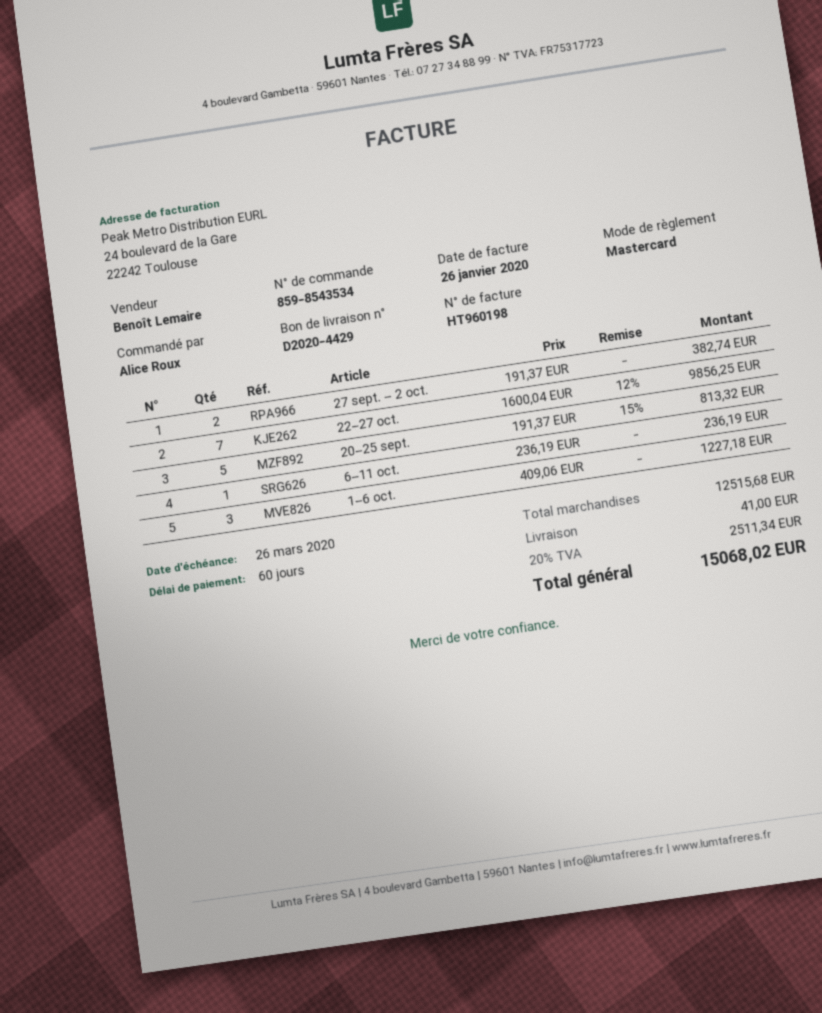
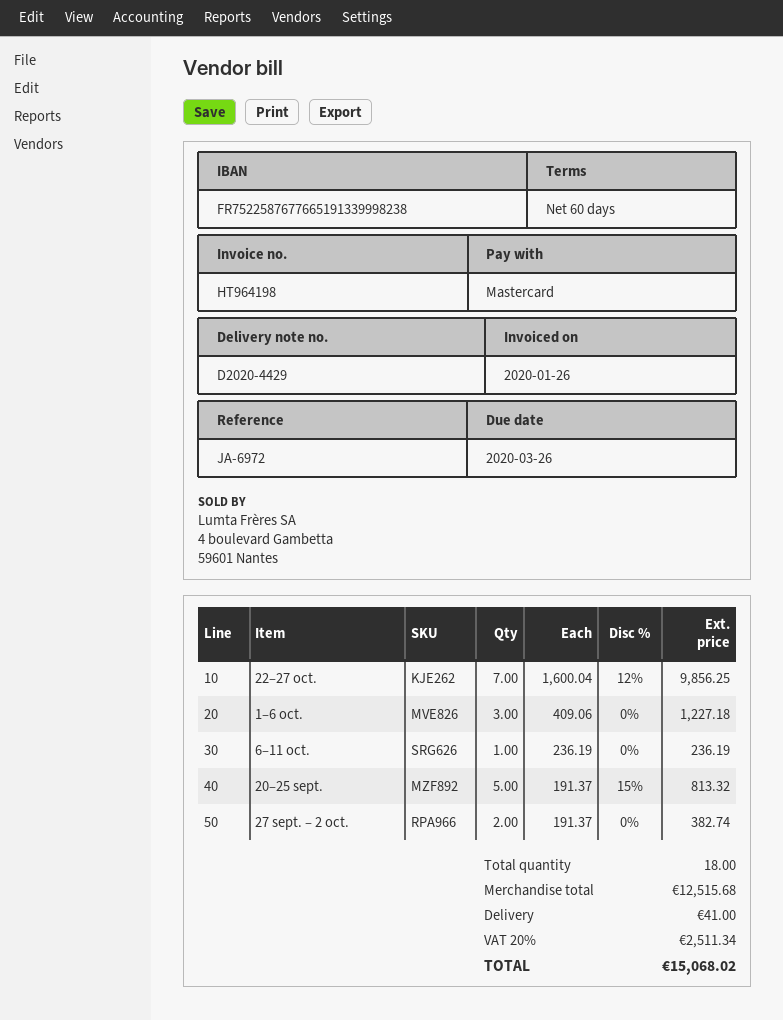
invoice number: HT960198 -> HT964198

